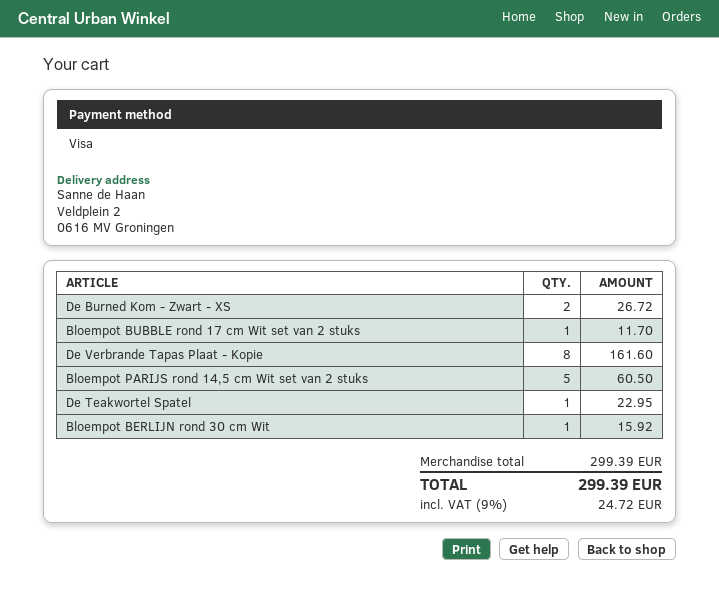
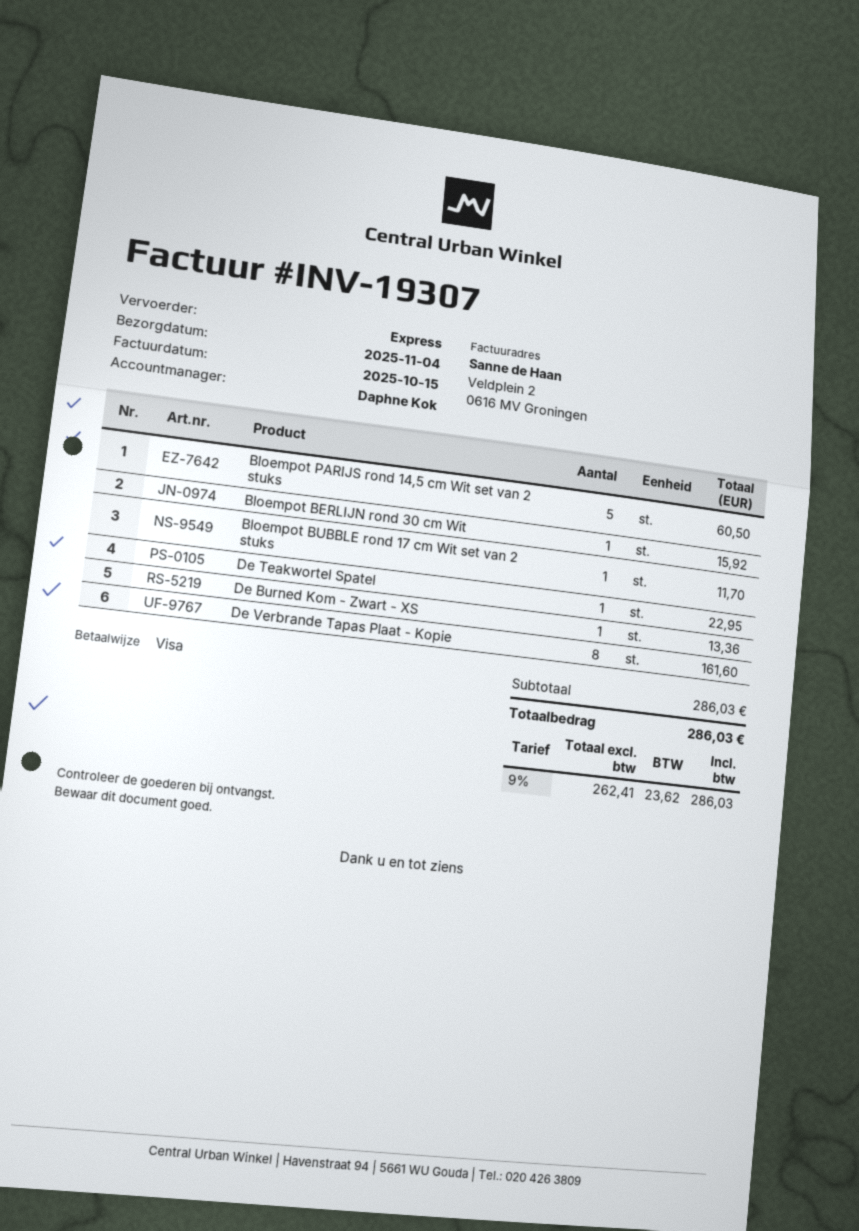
De Burned Kom - Zwart - XS: 2 for 26.72 -> 1 for 13.36
subtotal: 299.39 -> 286.03
tax: 9% = 24.72 -> 9% = 23.62
total: 299.39 -> 286.03

